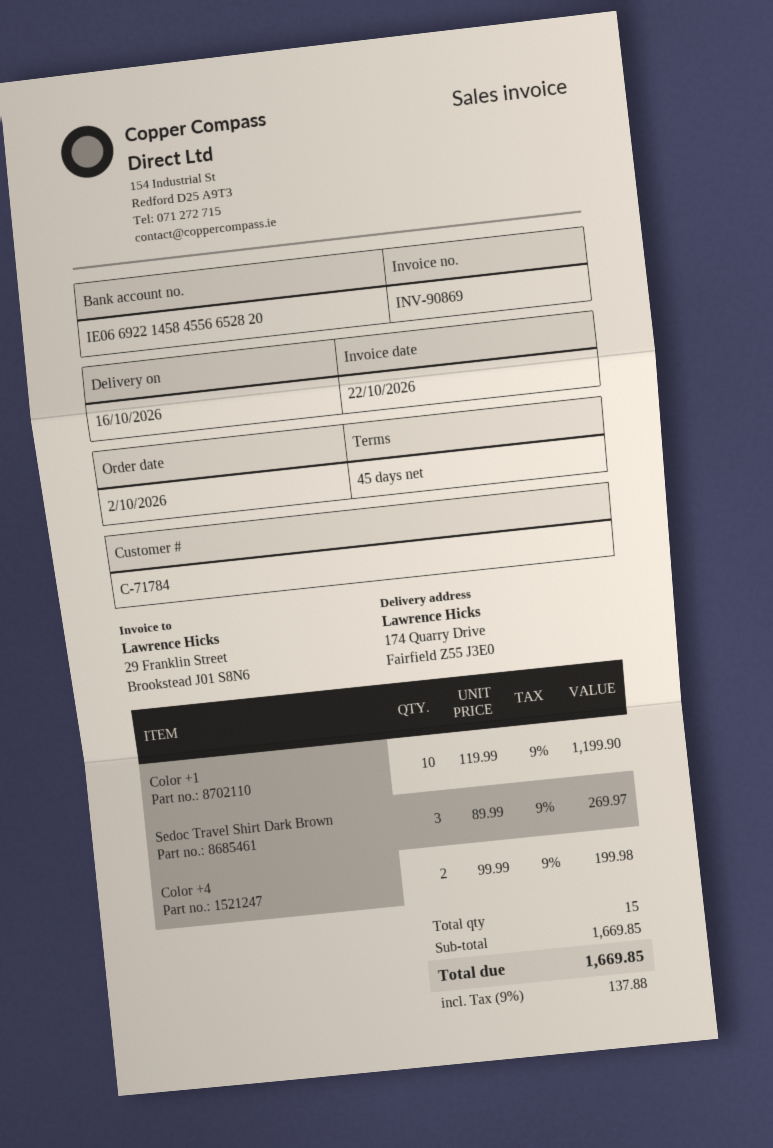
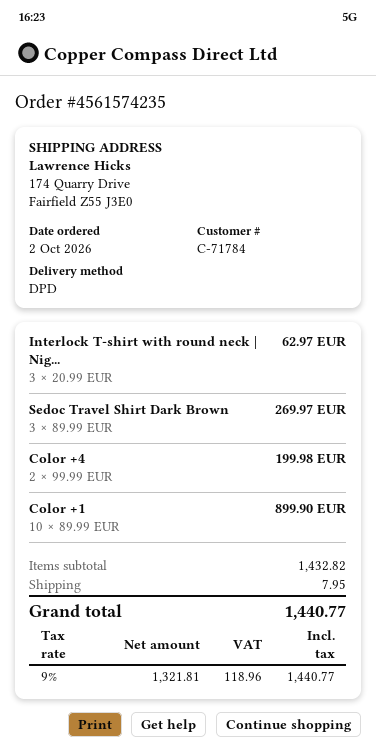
Color +1: 10 x 119.99 = 1199.90 -> 10 x 89.99 = 899.90
Interlock T-shirt with round neck | Nig...: none -> 3 x 20.99 = 62.97
subtotal: 1669.85 -> 1432.82
shipping: none -> 7.95
tax: 9% = 137.88 -> 9% = 118.96
total: 1669.85 -> 1440.77

